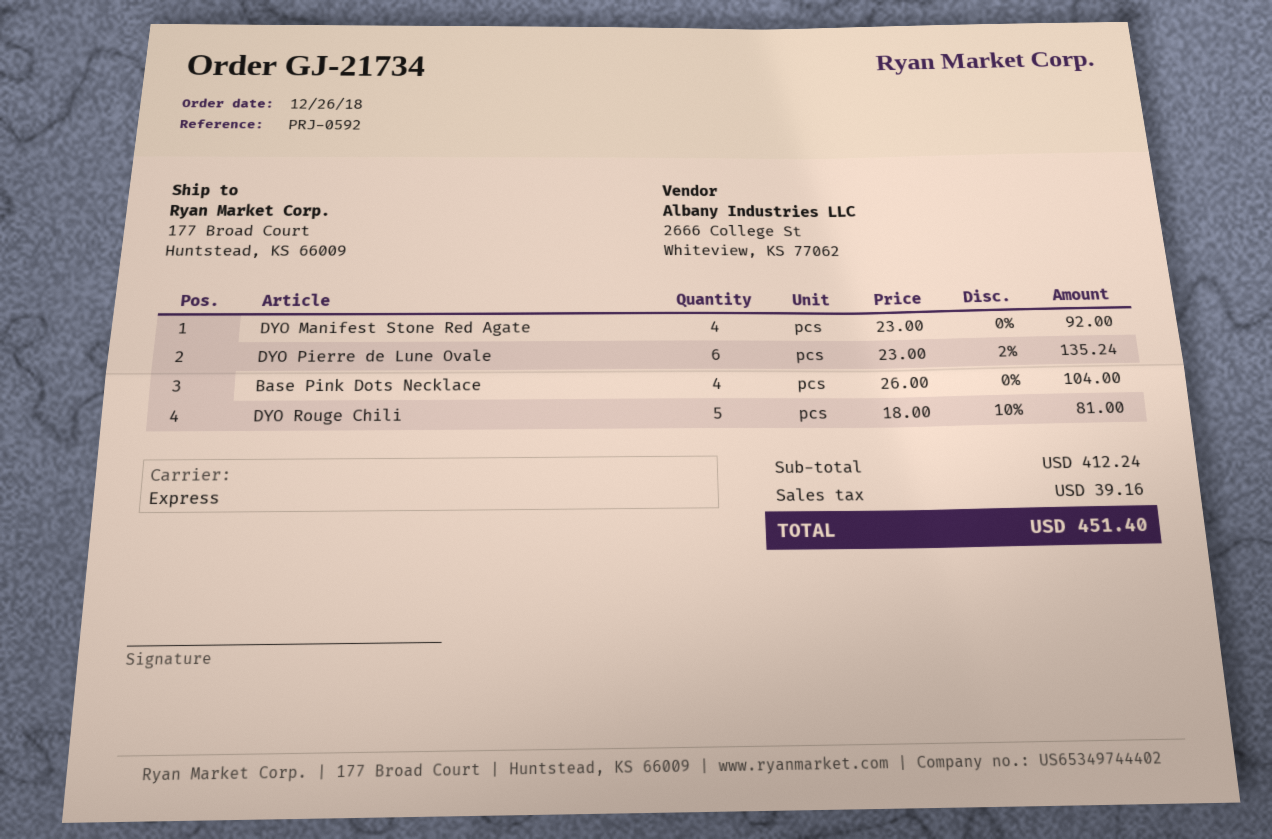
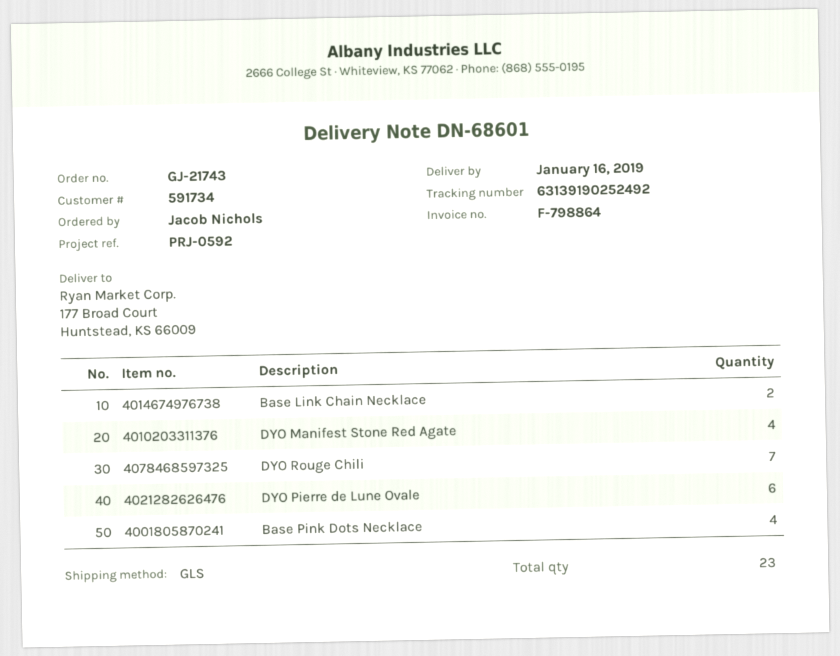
order number: GJ-21734 -> GJ-21743
shipping method: express -> GLS
DYO Rouge Chili: 5 -> 7
Base Link Chain Necklace: none -> 2

